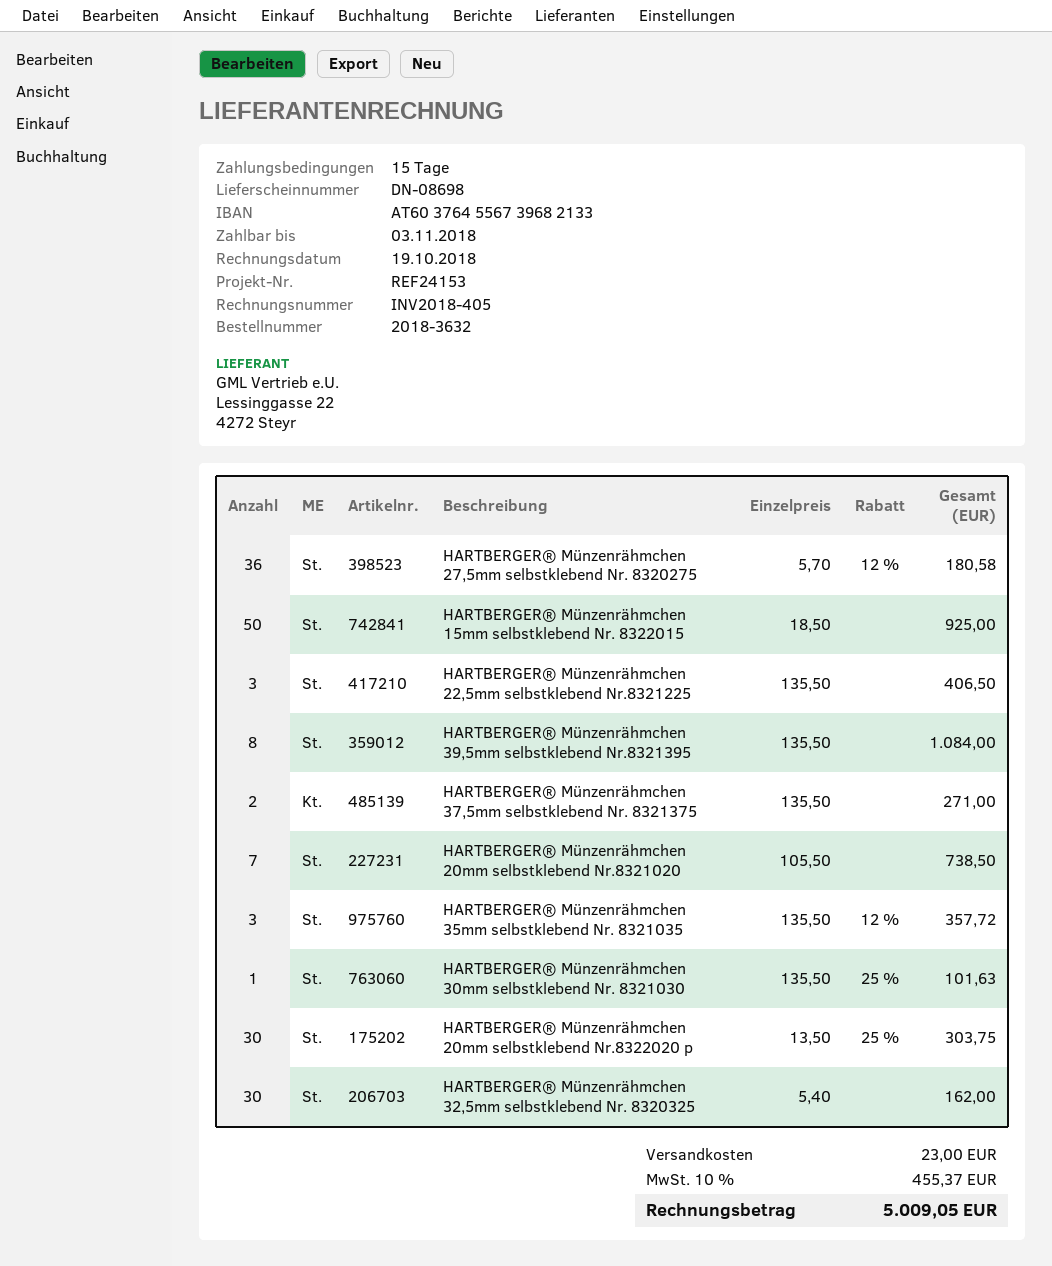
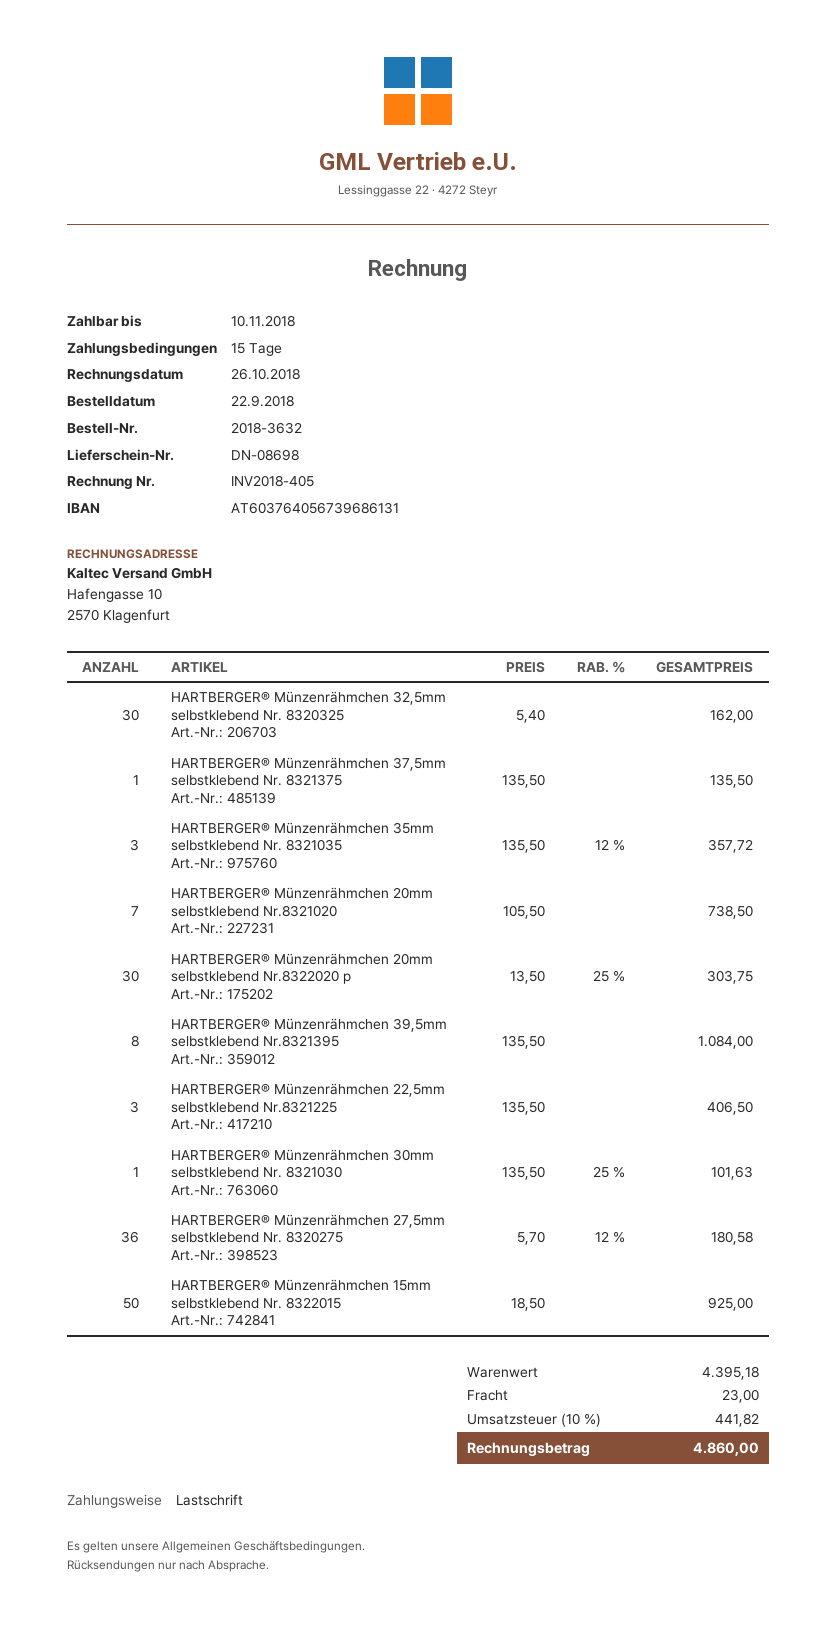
invoice date: 2018-10-19 -> 2018-10-26
due date: 2018-11-03 -> 2018-11-10
bank account: AT603764556739682133 -> AT603764056739686131
HARTBERGER® Münzenrähmchen 37,5mm selbstklebend Nr. 8321375: 2 x 135.50 = 271.00 -> 1 x 135.50 = 135.50
tax: 10% = 455.37 -> 10% = 441.82
total: 5009.05 -> 4860.00

